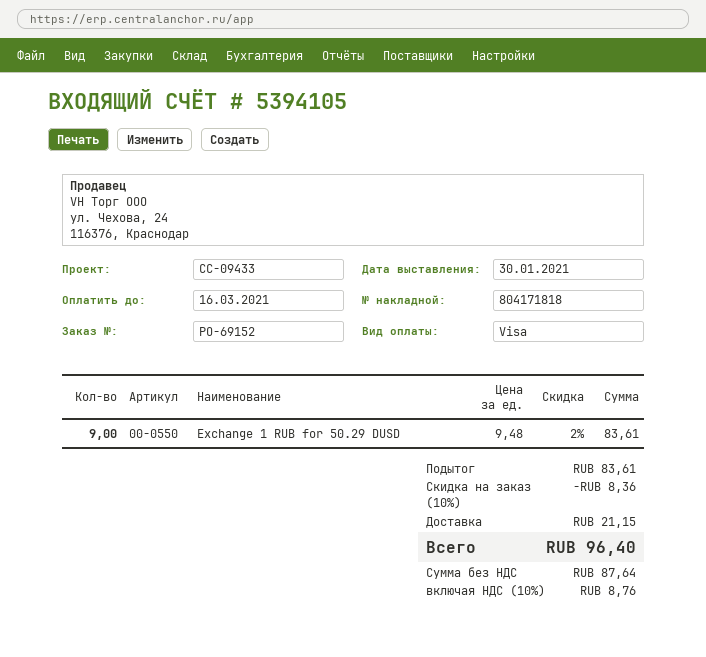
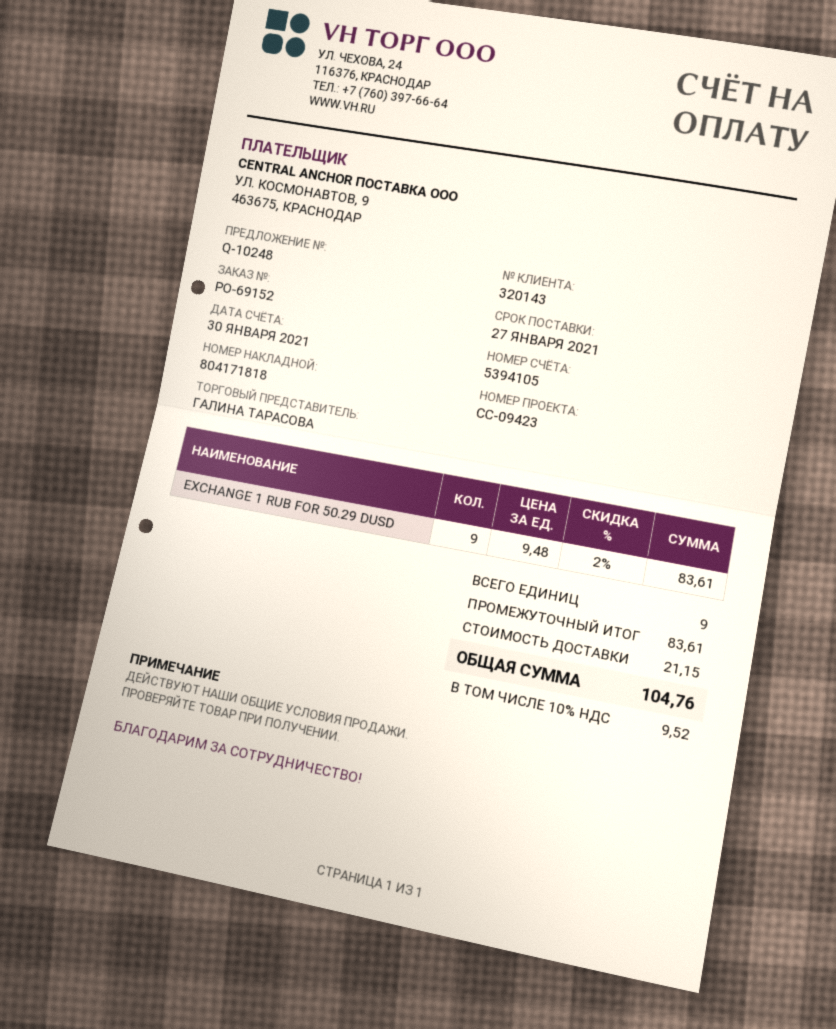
reference: CC-09433 -> CC-09423
discount: 10% = 8.36 -> none
tax: 10% = 8.76 -> 10% = 9.52
total: 96.40 -> 104.76

